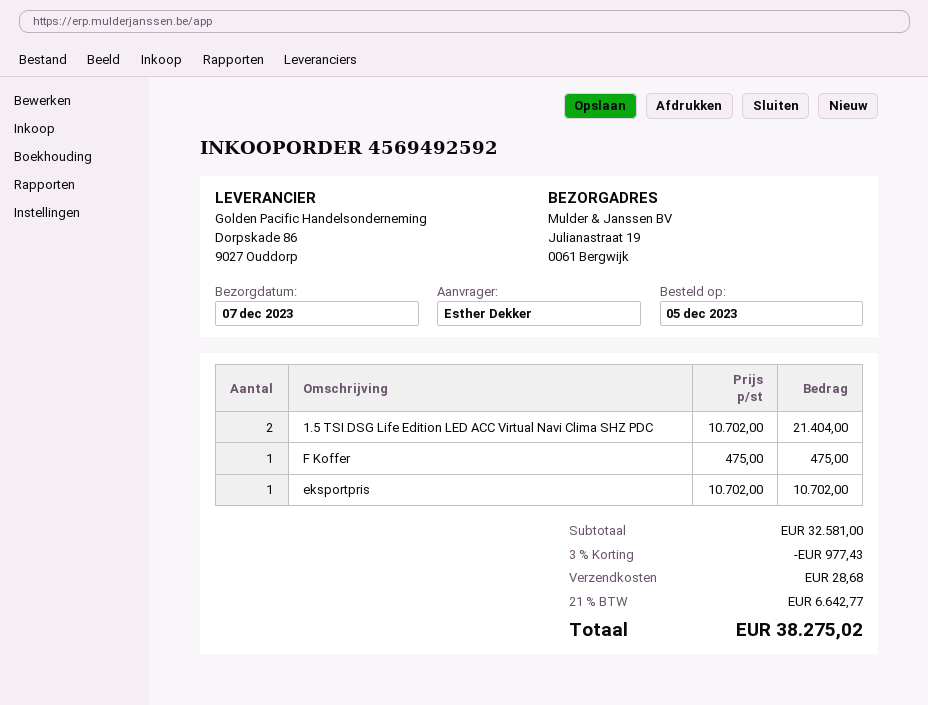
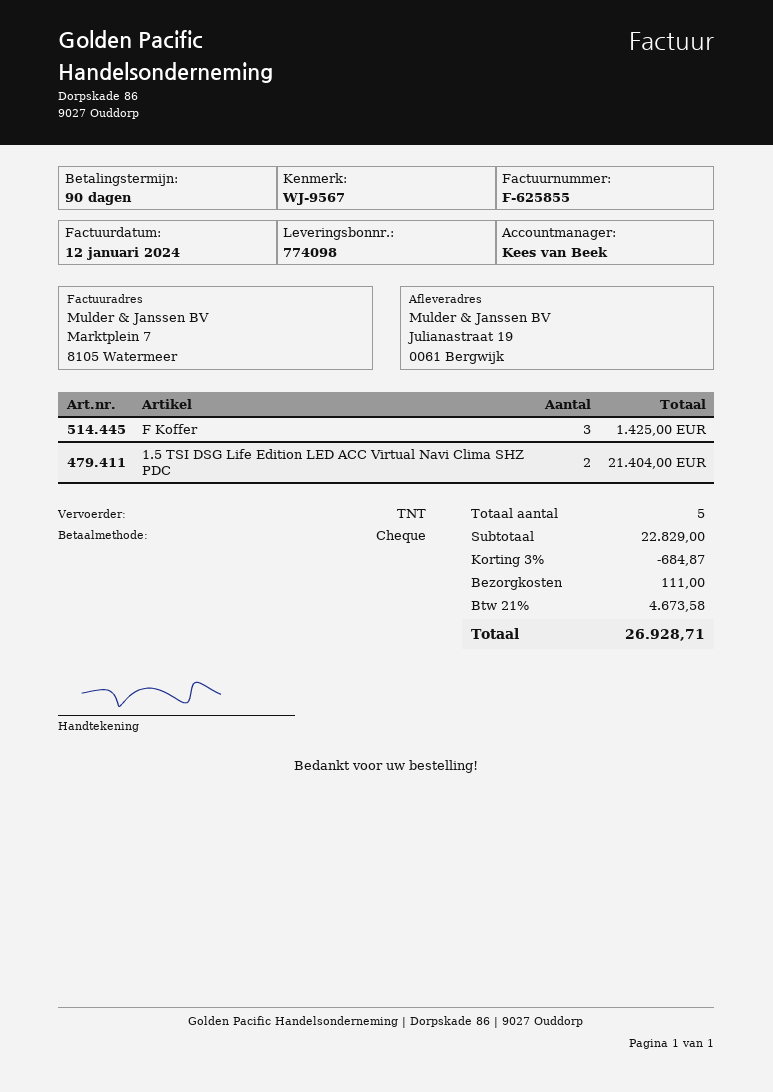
F Koffer: 1 for 475.00 -> 3 for 1425.00
eksportpris: 1 for 10702.00 -> none
subtotal: 32581.00 -> 22829.00
discount: 3% = 977.43 -> 3% = 684.87
shipping: 28.68 -> 111.00
tax: 21% = 6642.77 -> 21% = 4673.58
total: 38275.02 -> 26928.71

